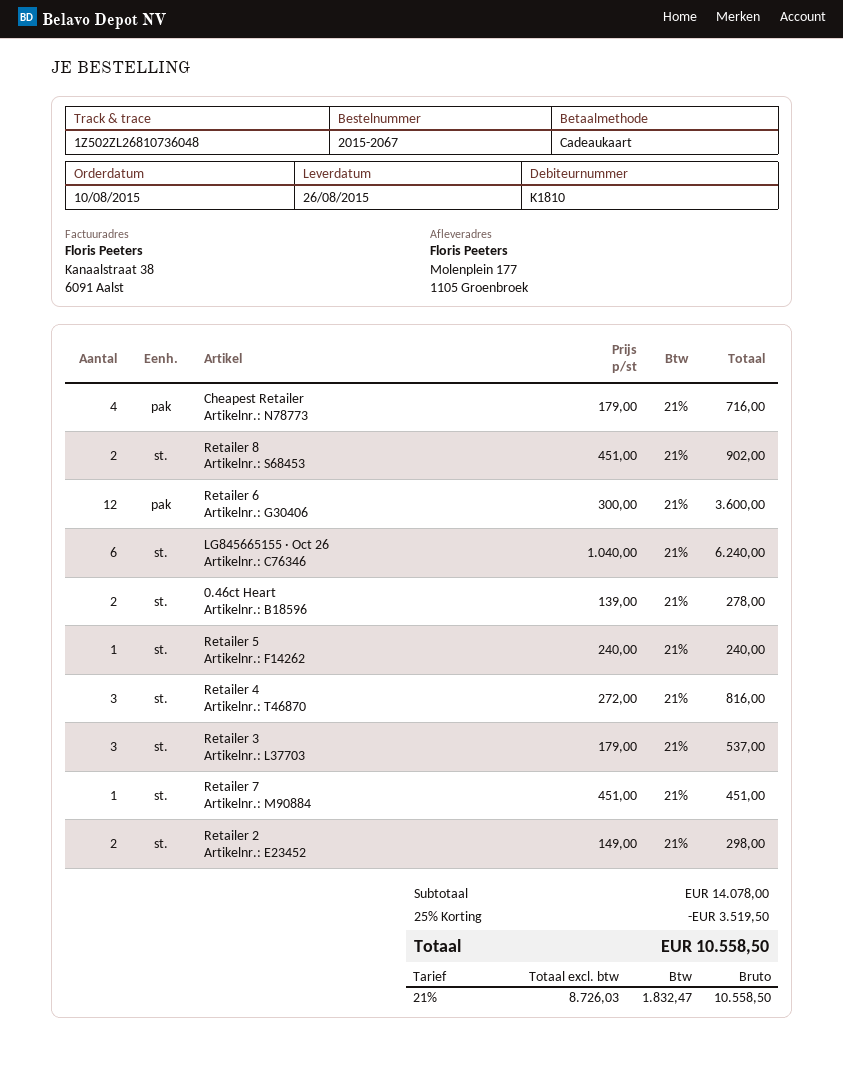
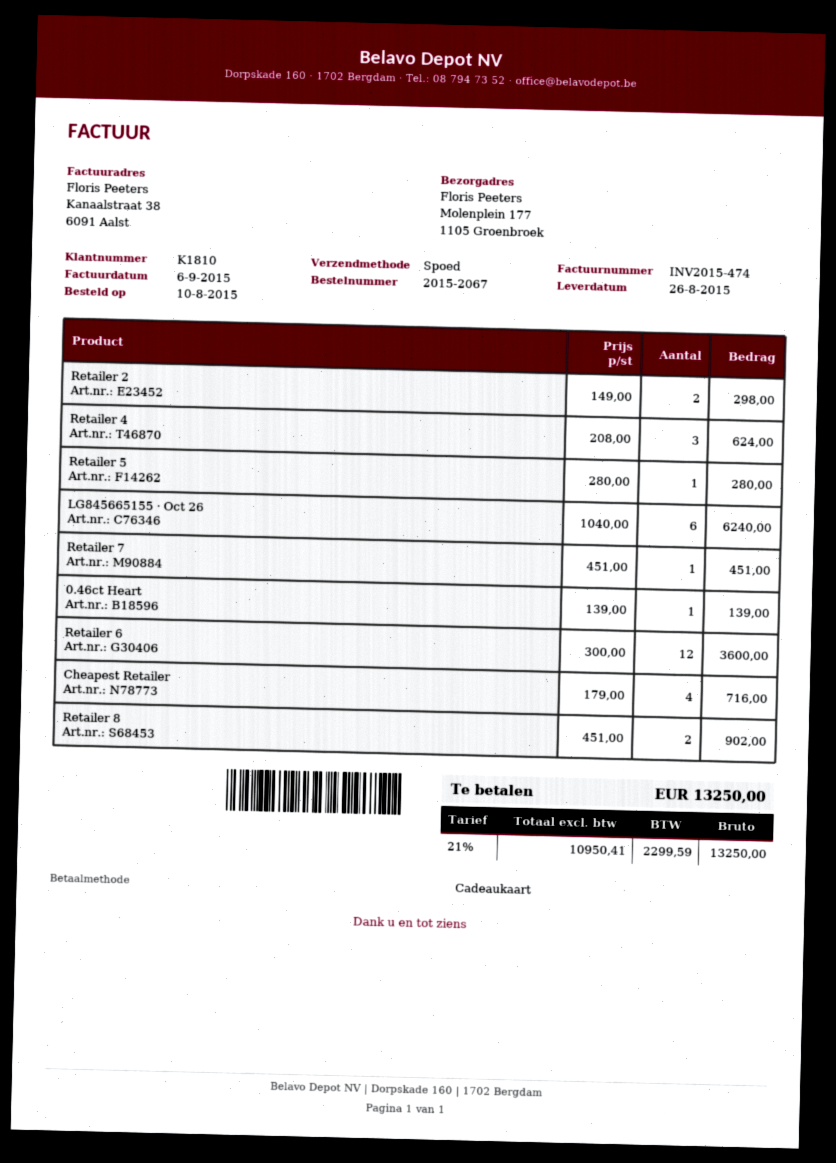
0.46ct Heart: 2 x 139.00 = 278.00 -> 1 x 139.00 = 139.00
Retailer 5: 1 x 240.00 = 240.00 -> 1 x 280.00 = 280.00
Retailer 4: 3 x 272.00 = 816.00 -> 3 x 208.00 = 624.00
Retailer 3: 3 x 179.00 = 537.00 -> none
discount: 25% = 3519.50 -> none
net: 8726.03 -> 10950.41
tax: 21% = 1832.47 -> 21% = 2299.59
total: 10558.50 -> 13250.00

